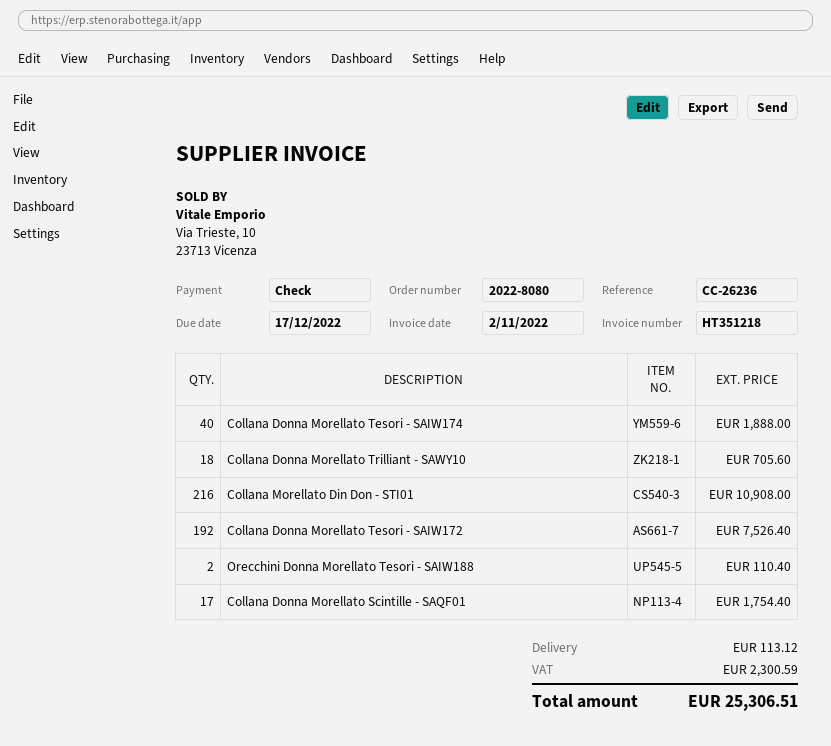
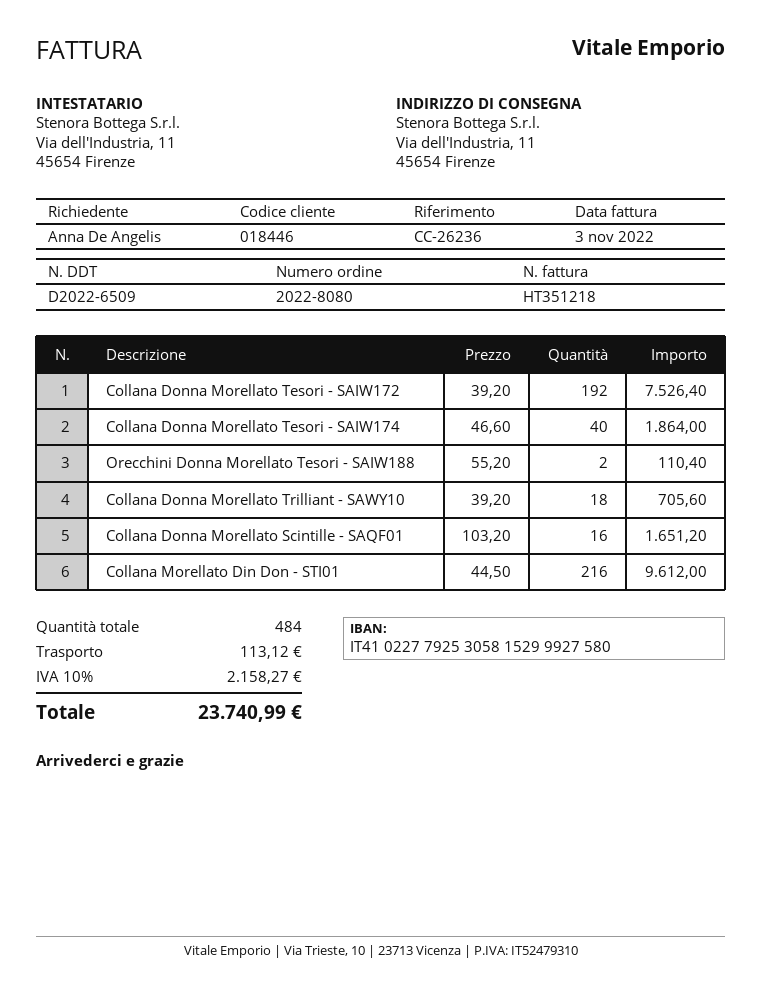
invoice date: 2022-11-02 -> 2022-11-03
Collana Donna Morellato Tesori - SAIW174: 40 for 1888.00 -> 40 for 1864.00
Collana Morellato Din Don - STI01: 216 for 10908.00 -> 216 for 9612.00
Collana Donna Morellato Scintille - SAQF01: 17 for 1754.40 -> 16 for 1651.20
tax: 2300.59 -> 2158.27
total: 25306.51 -> 23740.99

